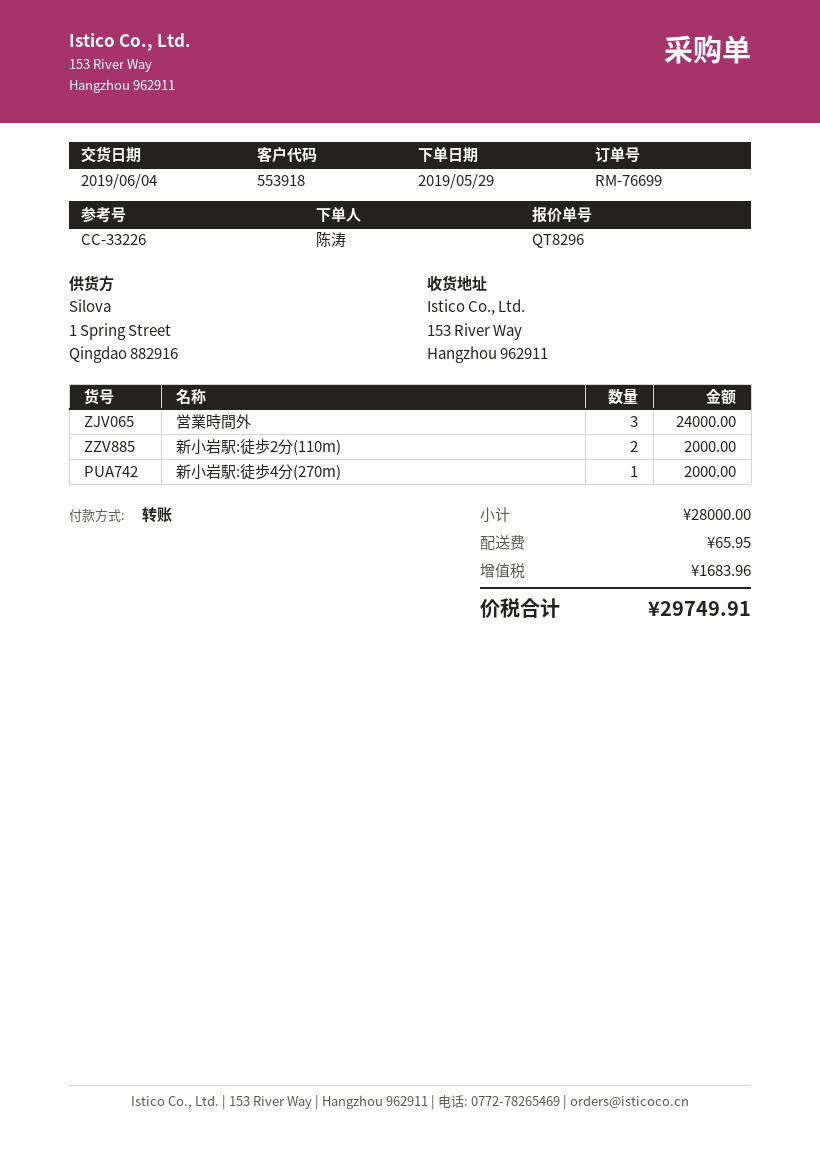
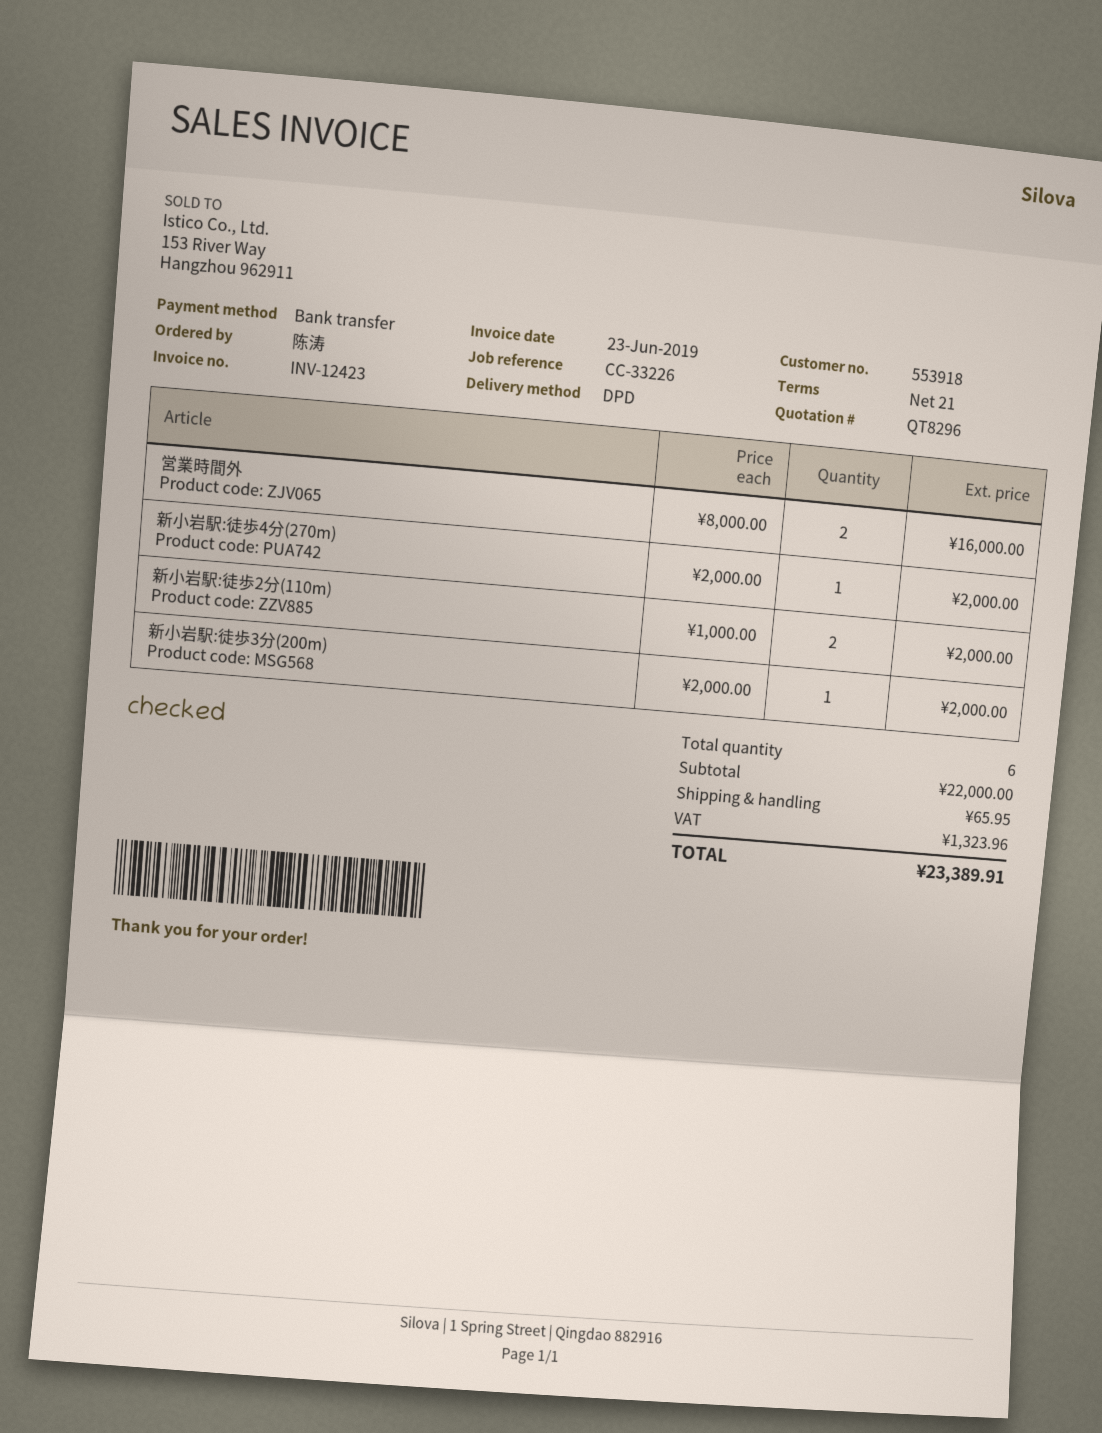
営業時間外: 3 for 24000.00 -> 2 for 16000.00
新小岩駅:徒歩3分(200m): none -> 1 for 2000.00
subtotal: 28000.00 -> 22000.00
tax: 1683.96 -> 1323.96
total: 29749.91 -> 23389.91

